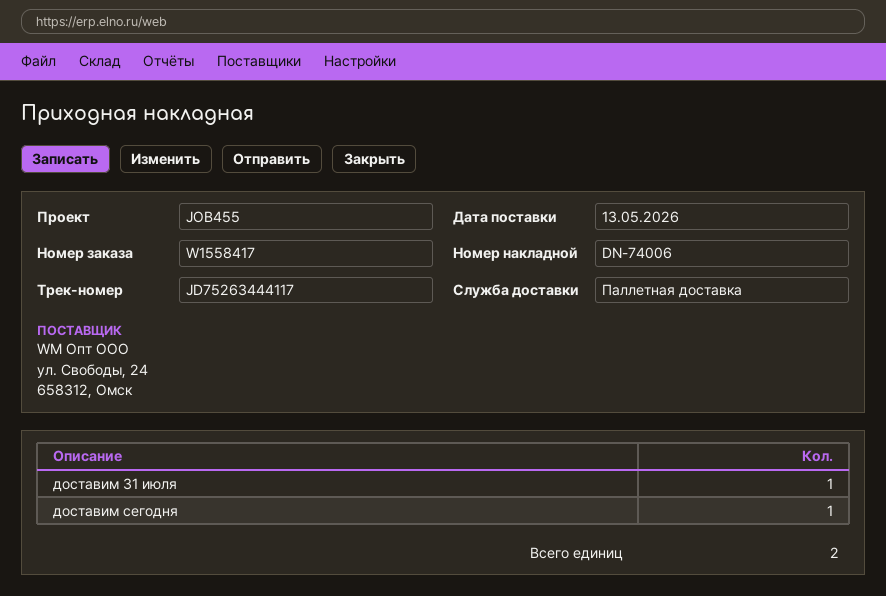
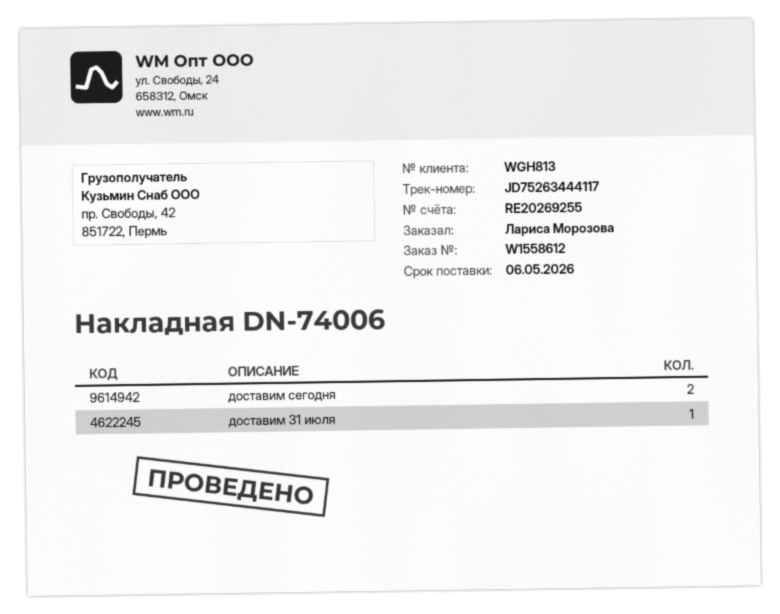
order number: W1558417 -> W1558612
delivery date: 2026-05-13 -> 2026-05-06
доставим сегодня: 1 -> 2

